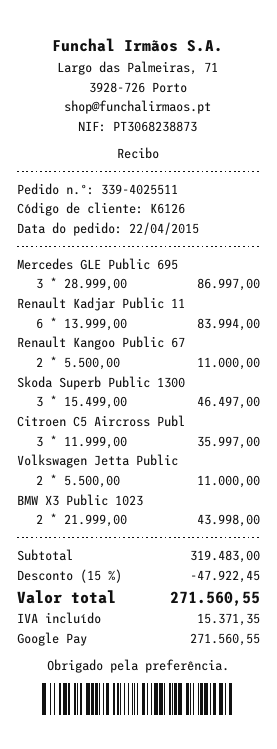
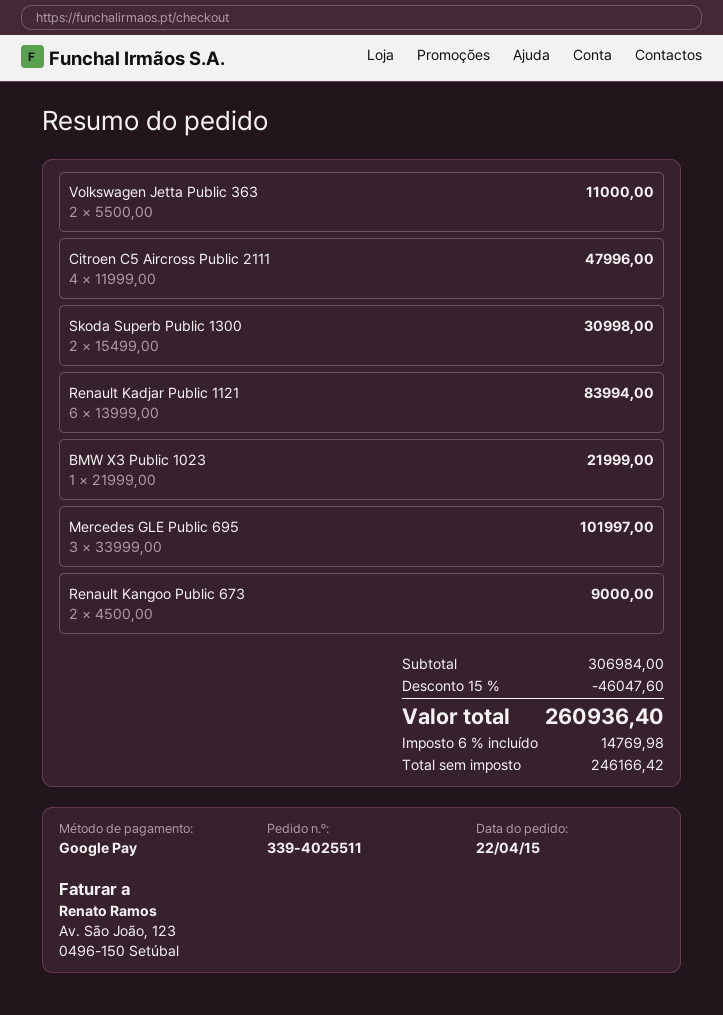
Mercedes GLE Public 695: 3 x 28999.00 = 86997.00 -> 3 x 33999.00 = 101997.00
Renault Kangoo Public 67: 2 x 5500.00 = 11000.00 -> 2 x 4500.00 = 9000.00
Skoda Superb Public 1300: 3 x 15499.00 = 46497.00 -> 2 x 15499.00 = 30998.00
Citroen C5 Aircross Publ: 3 x 11999.00 = 35997.00 -> 4 x 11999.00 = 47996.00
BMW X3 Public 1023: 2 x 21999.00 = 43998.00 -> 1 x 21999.00 = 21999.00
subtotal: 319483.00 -> 306984.00
discount: 15% = 47922.45 -> 15% = 46047.60
tax: 15371.35 -> 14769.98
total: 271560.55 -> 260936.40

